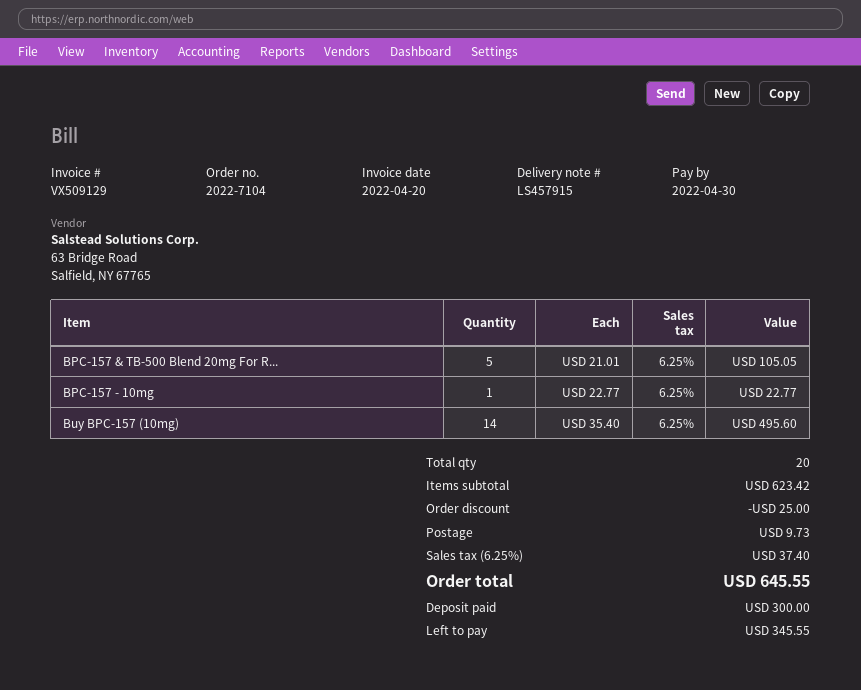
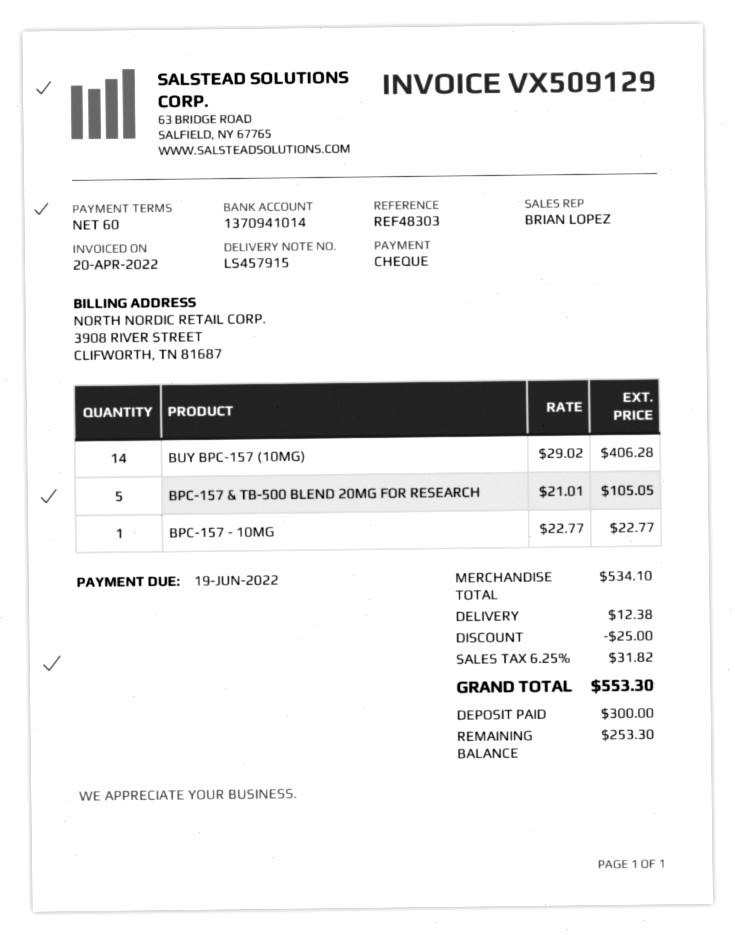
due date: 2022-04-30 -> 2022-06-19
Buy BPC-157 (10mg): 14 x 35.40 = 495.60 -> 14 x 29.02 = 406.28
subtotal: 623.42 -> 534.10
shipping: 9.73 -> 12.38
tax: 6.25% = 37.40 -> 6.25% = 31.82
total: 645.55 -> 553.30
balance: 345.55 -> 253.30

